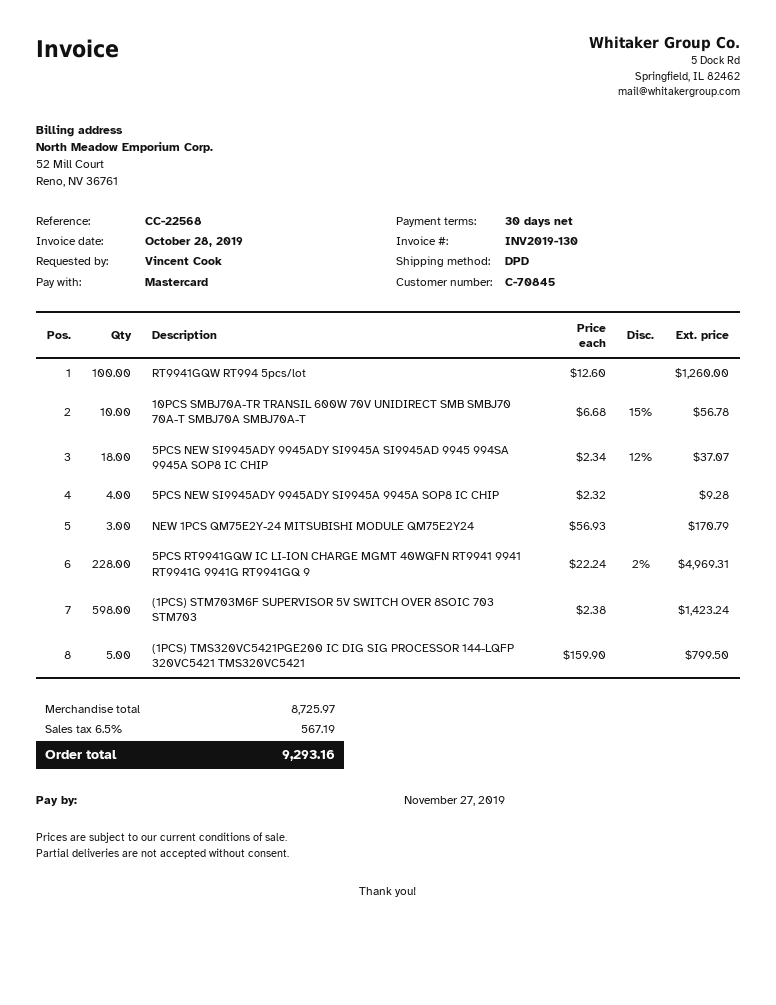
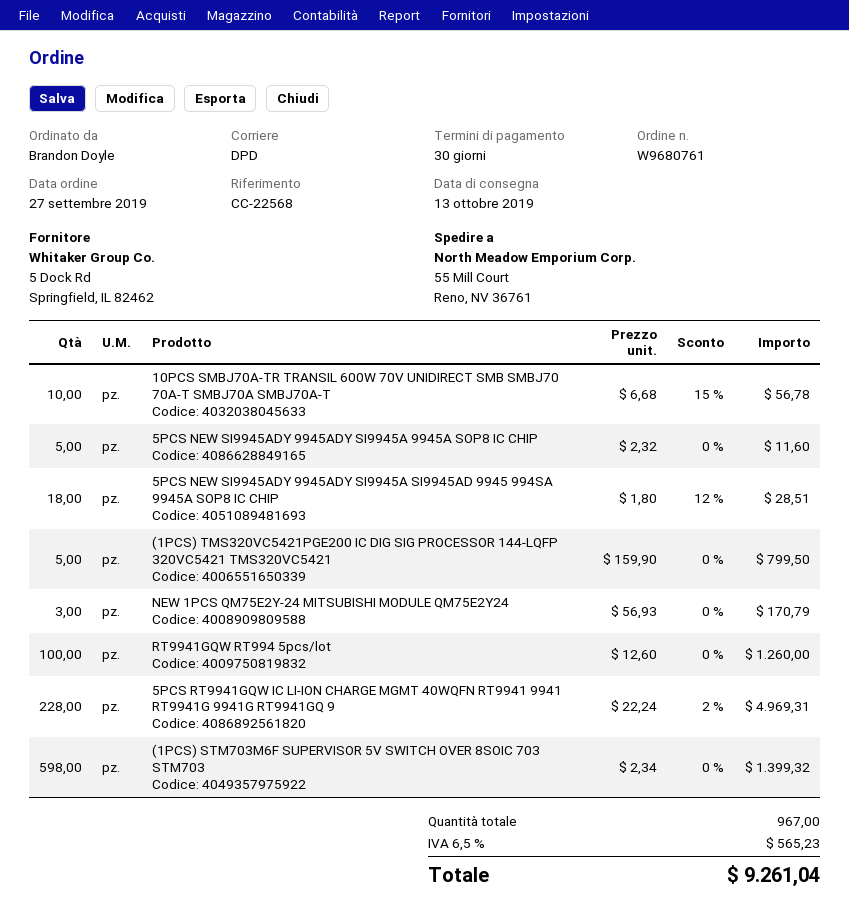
ordered by: Vincent Cook -> Brandon Doyle
5PCS NEW SI9945ADY 9945ADY SI9945A SI9945AD 9945 994SA 9945A SOP8 IC CHIP: 18 x 2.34 - 12% = 37.07 -> 18 x 1.80 - 12% = 28.51
5PCS NEW SI9945ADY 9945ADY SI9945A 9945A SOP8 IC CHIP: 4 x 2.32 = 9.28 -> 5 x 2.32 = 11.60
(1PCS) STM703M6F SUPERVISOR 5V SWITCH OVER 8SOIC 703 STM703: 598 x 2.38 = 1423.24 -> 598 x 2.34 = 1399.32
tax: 6.5% = 567.19 -> 6.5% = 565.23
total: 9293.16 -> 9261.04

